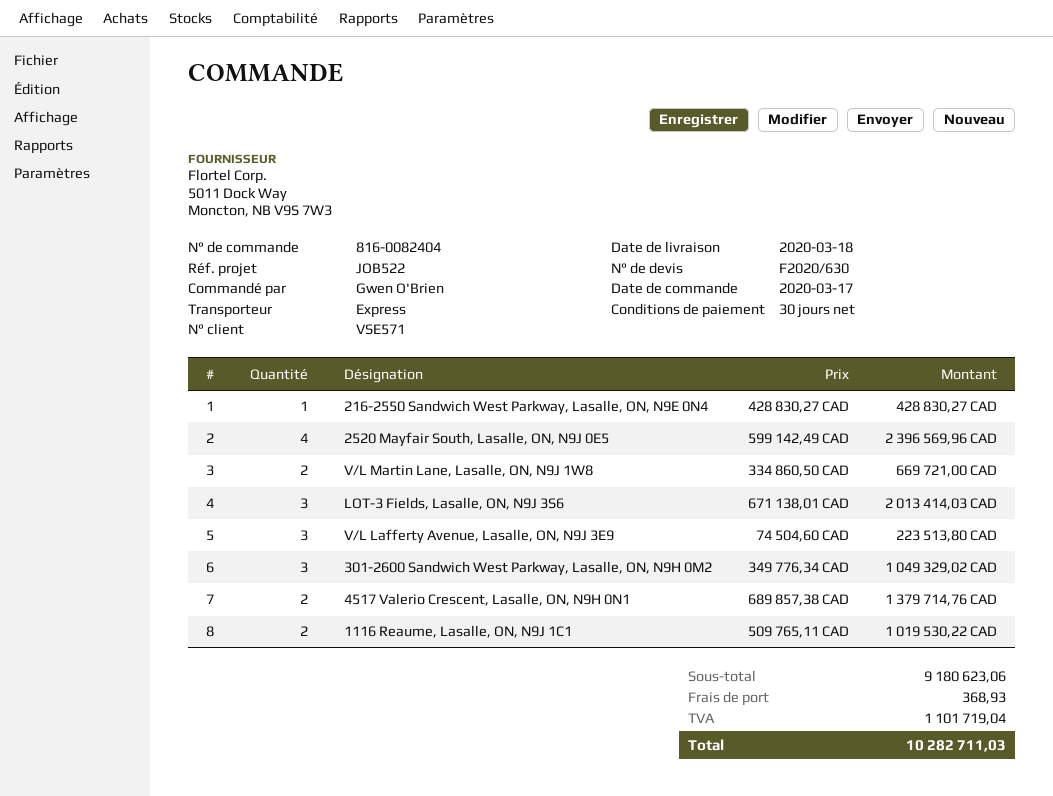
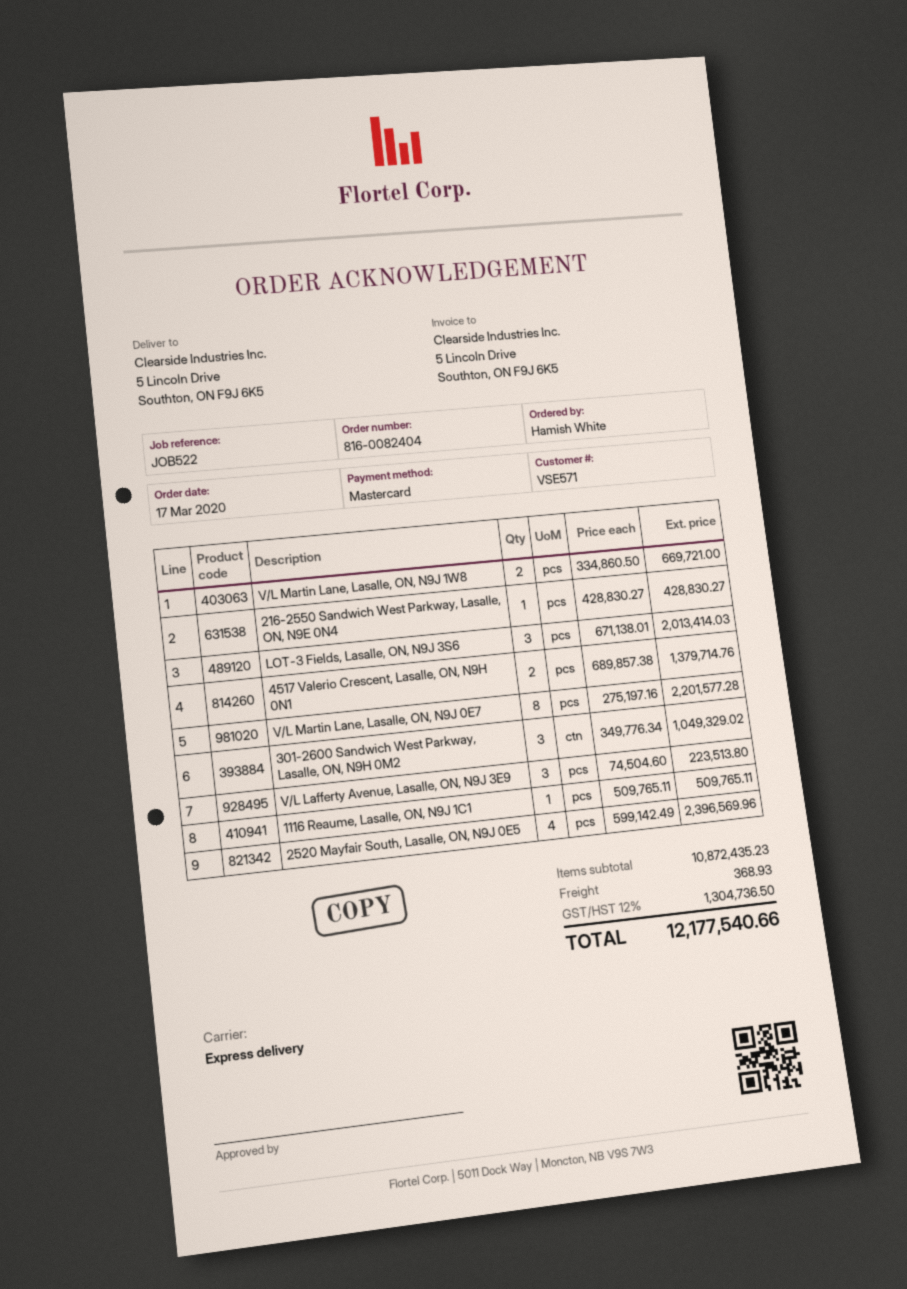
ordered by: Gwen O'Brien -> Hamish White
1116 Reaume, Lasalle, ON, N9J 1C1: 2 x 509765.11 = 1019530.22 -> 1 x 509765.11 = 509765.11
V/L Martin Lane, Lasalle, ON, N9J 0E7: none -> 8 x 275197.16 = 2201577.28
subtotal: 9180623.06 -> 10872435.23
tax: 1101719.04 -> 1304736.50
total: 10282711.03 -> 12177540.66

